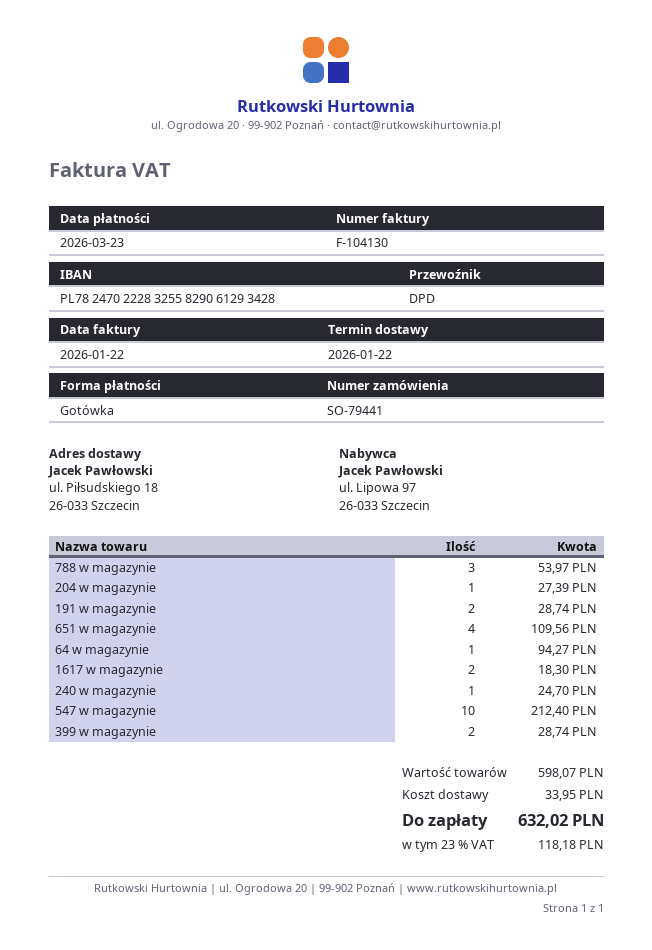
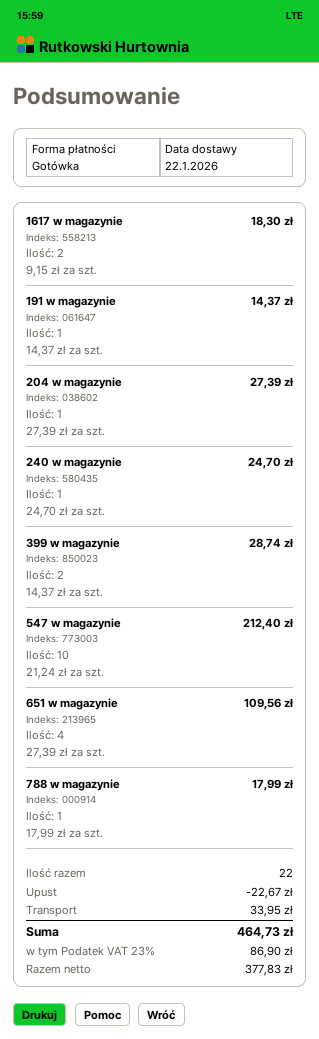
788 w magazynie: 3 for 53.97 -> 1 for 17.99
191 w magazynie: 2 for 28.74 -> 1 for 14.37
64 w magazynie: 1 for 94.27 -> none
discount: none -> 22.67
tax: 23% = 118.18 -> 23% = 86.90
total: 632.02 -> 464.73

